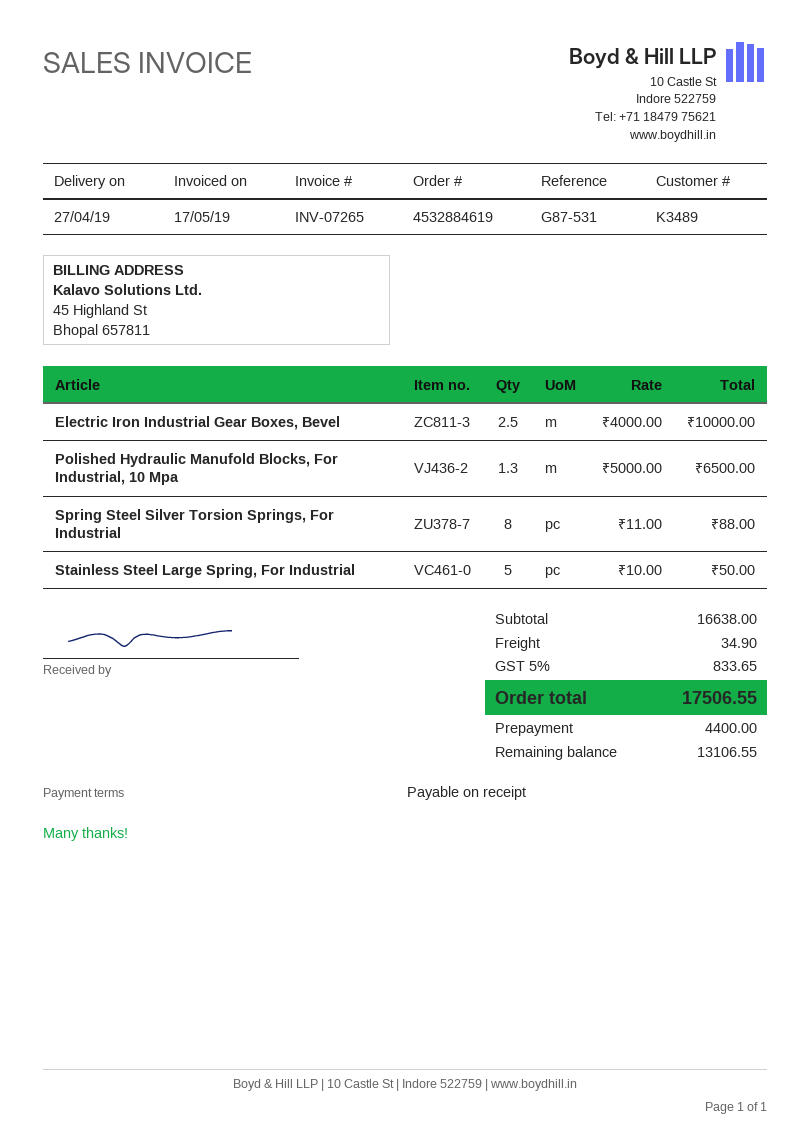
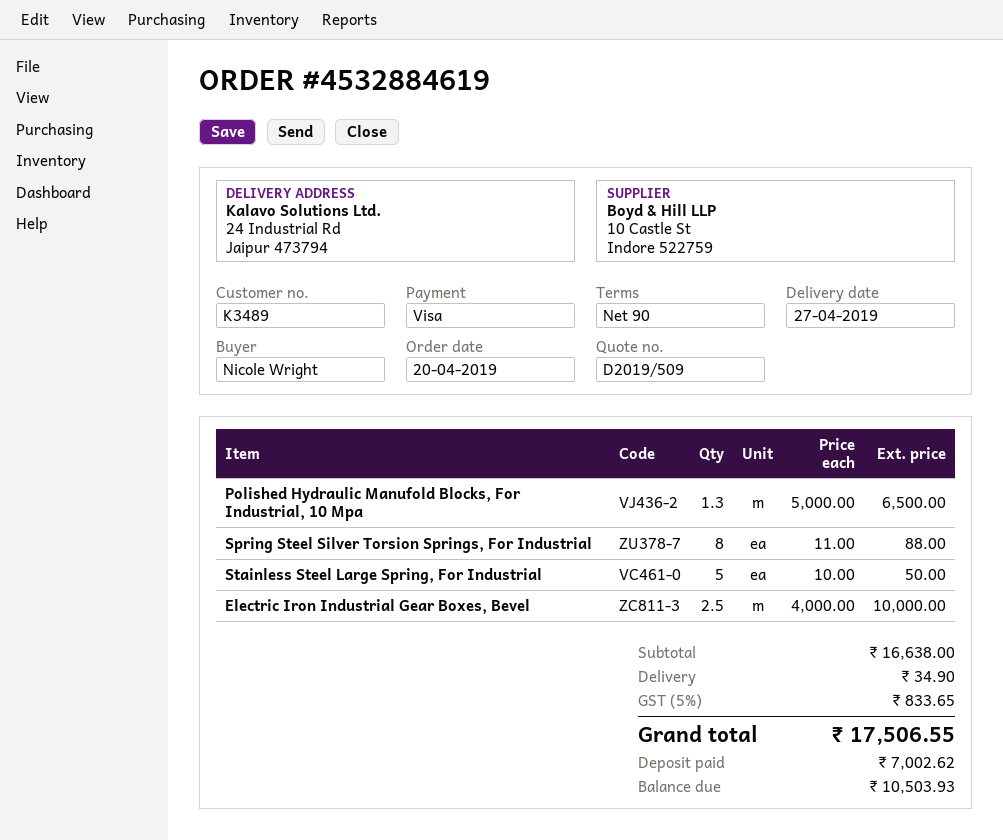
payment terms: on receipt -> 90 days
deposit: 4400.00 -> 7002.62
balance: 13106.55 -> 10503.93

